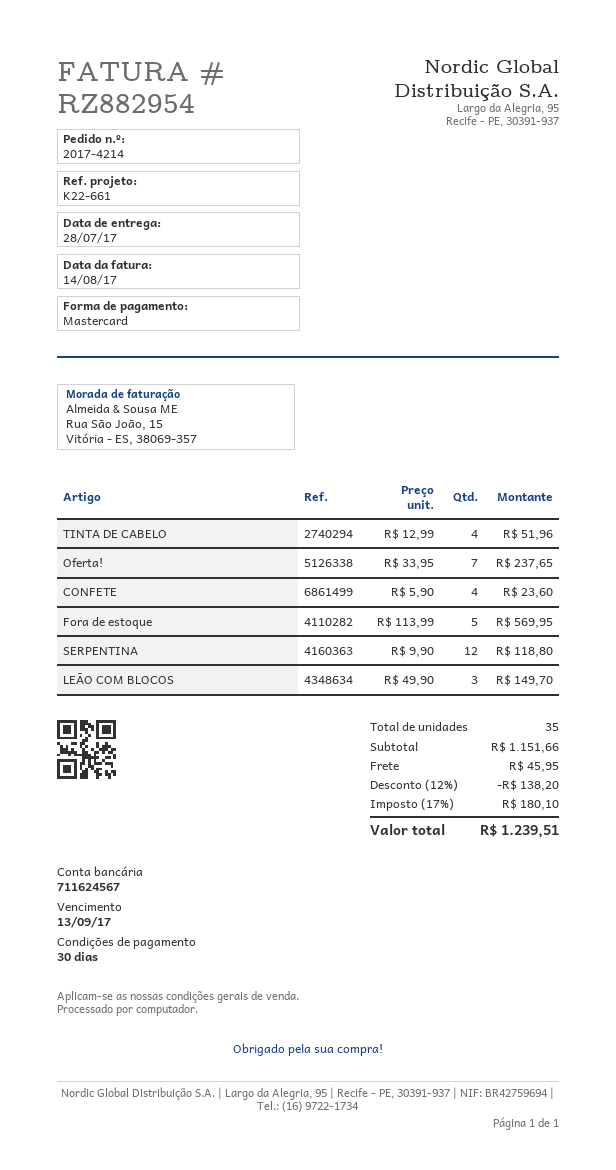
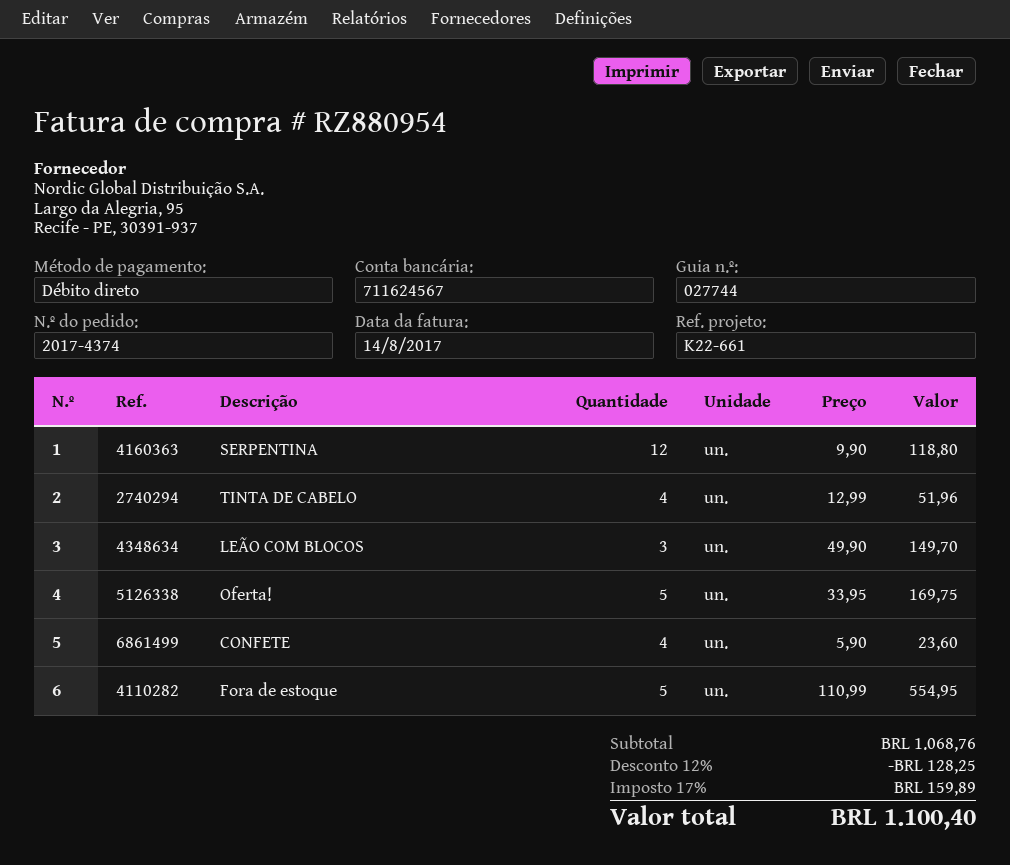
order number: 2017-4214 -> 2017-4374
invoice number: RZ882954 -> RZ880954
payment method: Mastercard -> direct debit
Oferta!: 7 x 33.95 = 237.65 -> 5 x 33.95 = 169.75
Fora de estoque: 5 x 113.99 = 569.95 -> 5 x 110.99 = 554.95
subtotal: 1151.66 -> 1068.76
discount: 12% = 138.20 -> 12% = 128.25
shipping: 45.95 -> none
tax: 17% = 180.10 -> 17% = 159.89
total: 1239.51 -> 1100.40

